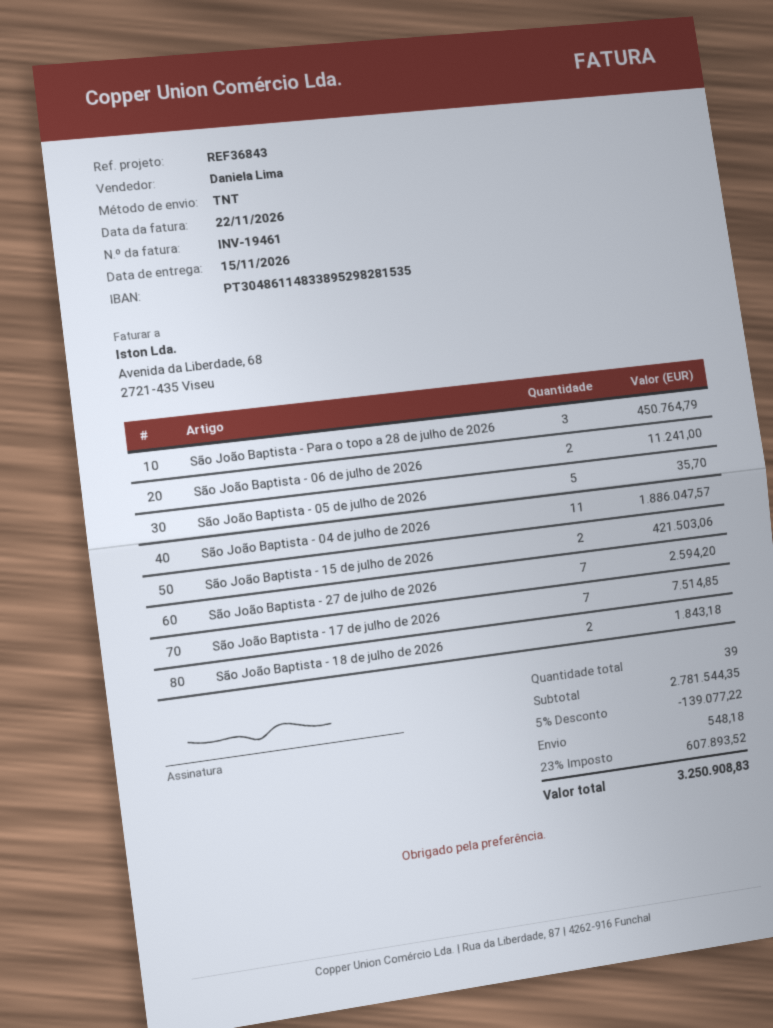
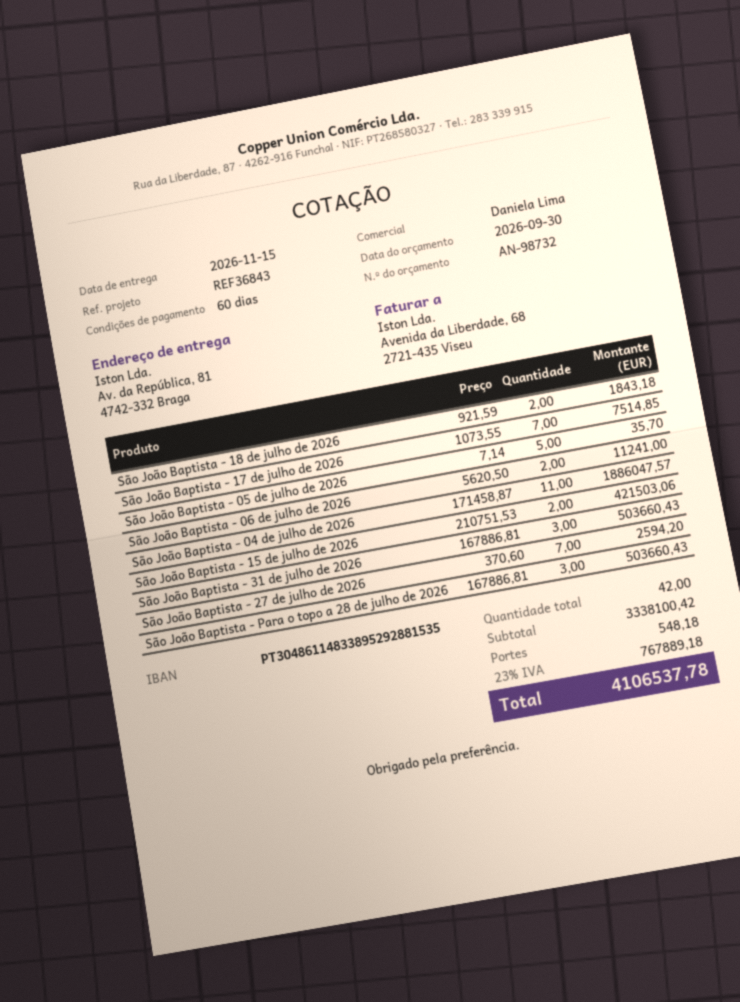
bank account: PT30486114833895298281535 -> PT30486114833895292881535
São João Baptista - Para o topo a 28 de julho de 2026: 3 for 450764.79 -> 3 for 503660.43
São João Baptista - 31 de julho de 2026: none -> 3 for 503660.43
total quantity: 39 -> 42
subtotal: 2781544.35 -> 3338100.42
discount: 5% = 139077.22 -> none
tax: 23% = 607893.52 -> 23% = 767889.18
total: 3250908.83 -> 4106537.78

